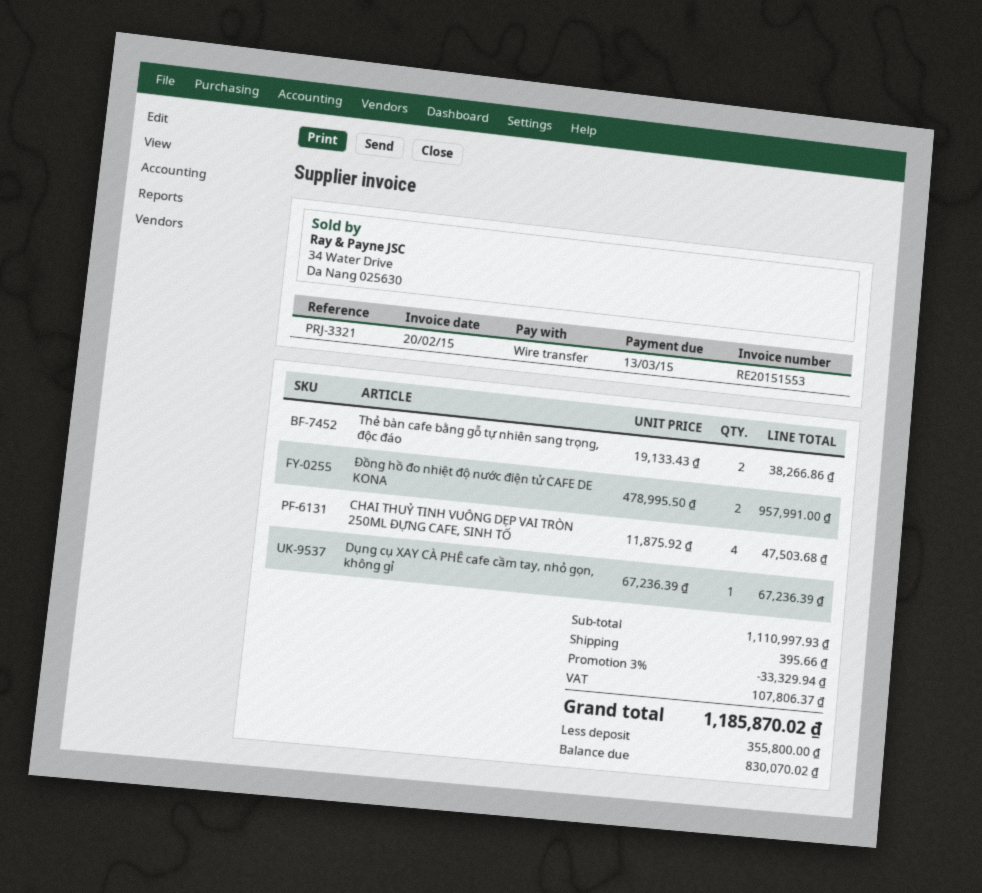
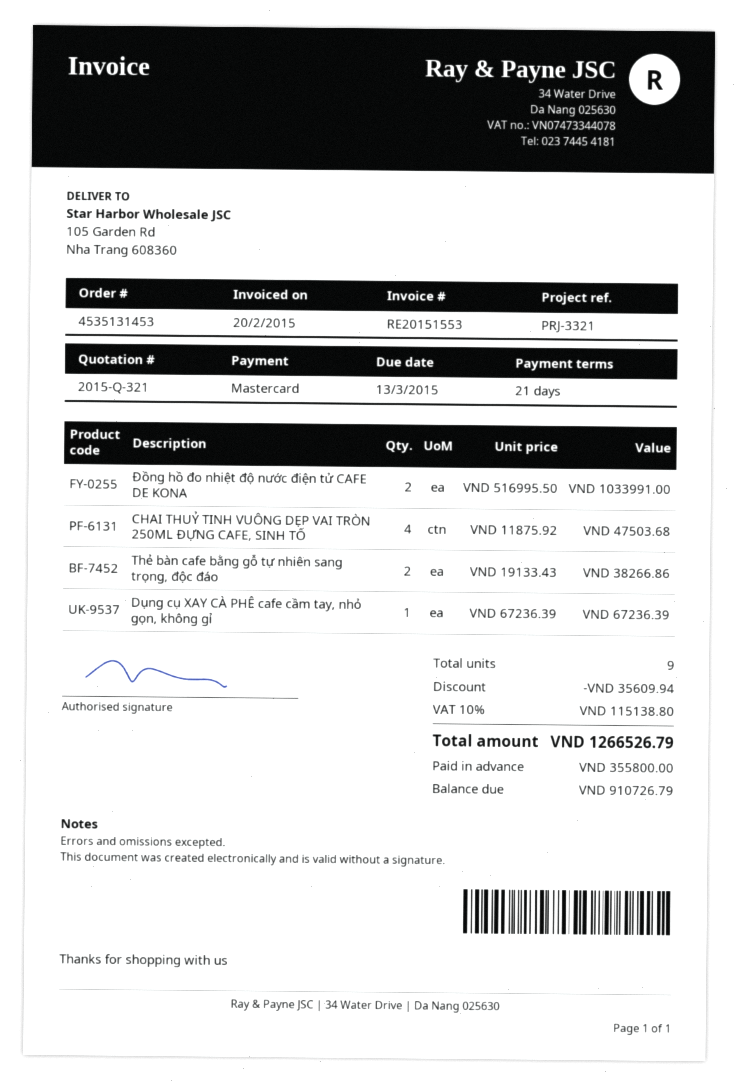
payment method: bank transfer -> Mastercard
Đồng hồ đo nhiệt độ nước điện tử CAFE DE KONA: 2 x 478995.50 = 957991.00 -> 2 x 516995.50 = 1033991.00
discount: 33329.94 -> 35609.94
shipping: 395.66 -> none
tax: 107806.37 -> 115138.80
total: 1185870.02 -> 1266526.79
balance: 830070.02 -> 910726.79

